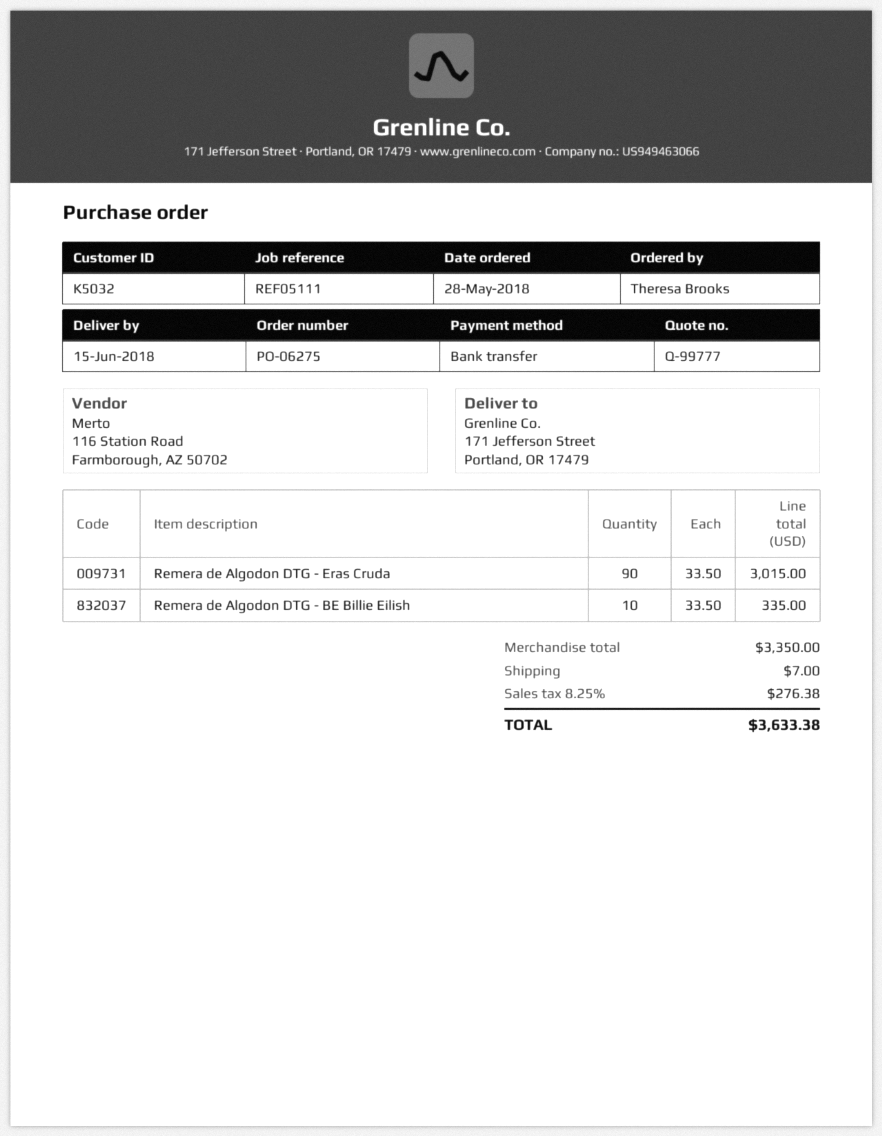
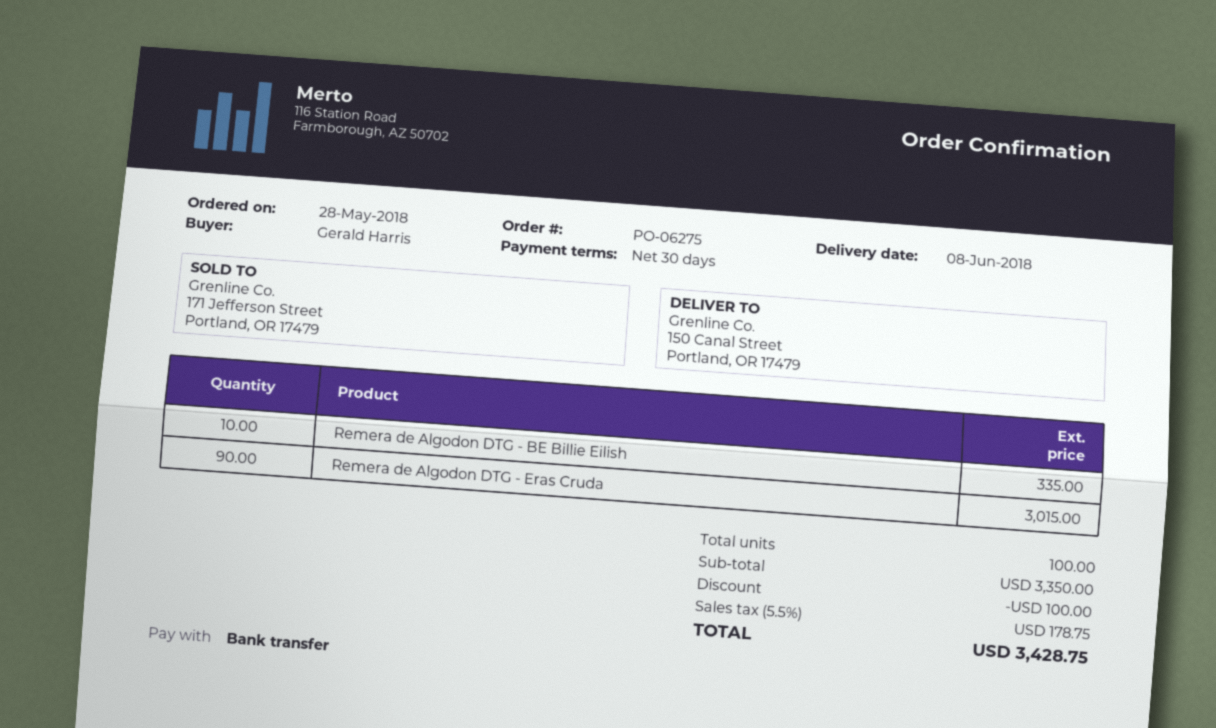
delivery date: 2018-06-15 -> 2018-06-08
ordered by: Theresa Brooks -> Gerald Harris
ship to: 171 Jefferson Street, Portland, OR 17479 -> 150 Canal Street, Portland, OR 17479
discount: none -> 100.00
shipping: 7.00 -> none
tax: 8.25% = 276.38 -> 5.5% = 178.75
total: 3633.38 -> 3428.75

